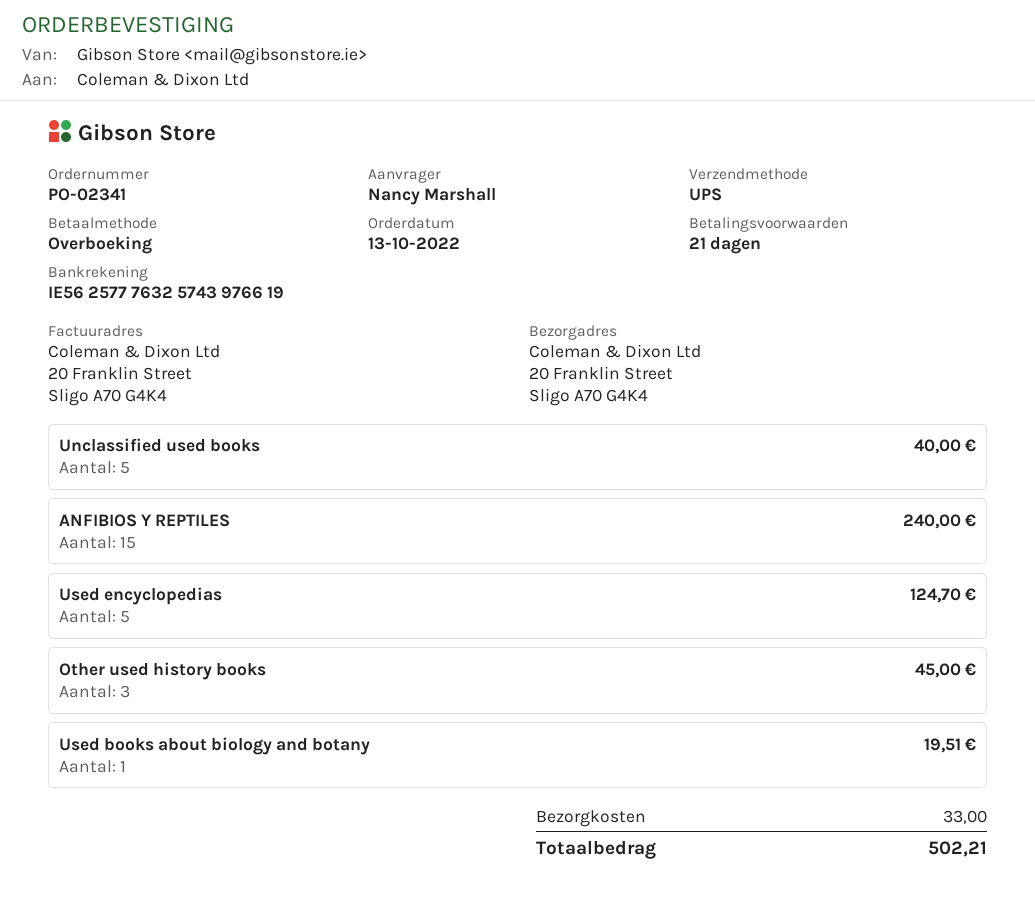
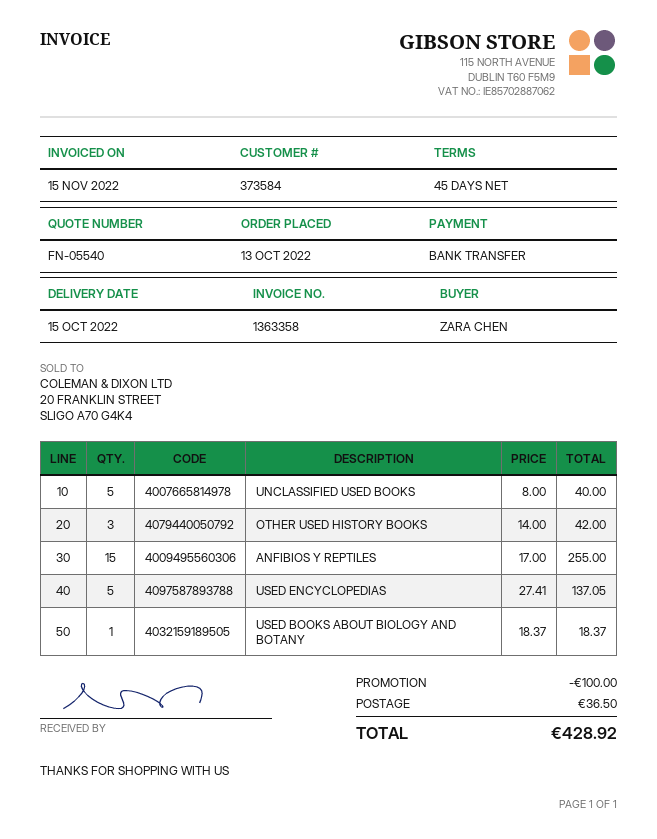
payment terms: 21 days -> 45 days
ordered by: Nancy Marshall -> ZARA CHEN
ANFIBIOS Y REPTILES: 15 for 240.00 -> 15 for 255.00
Used encyclopedias: 5 for 124.70 -> 5 for 137.05
Other used history books: 3 for 45.00 -> 3 for 42.00
Used books about biology and botany: 1 for 19.51 -> 1 for 18.37
discount: none -> 100.00
shipping: 33.00 -> 36.50
total: 502.21 -> 428.92

